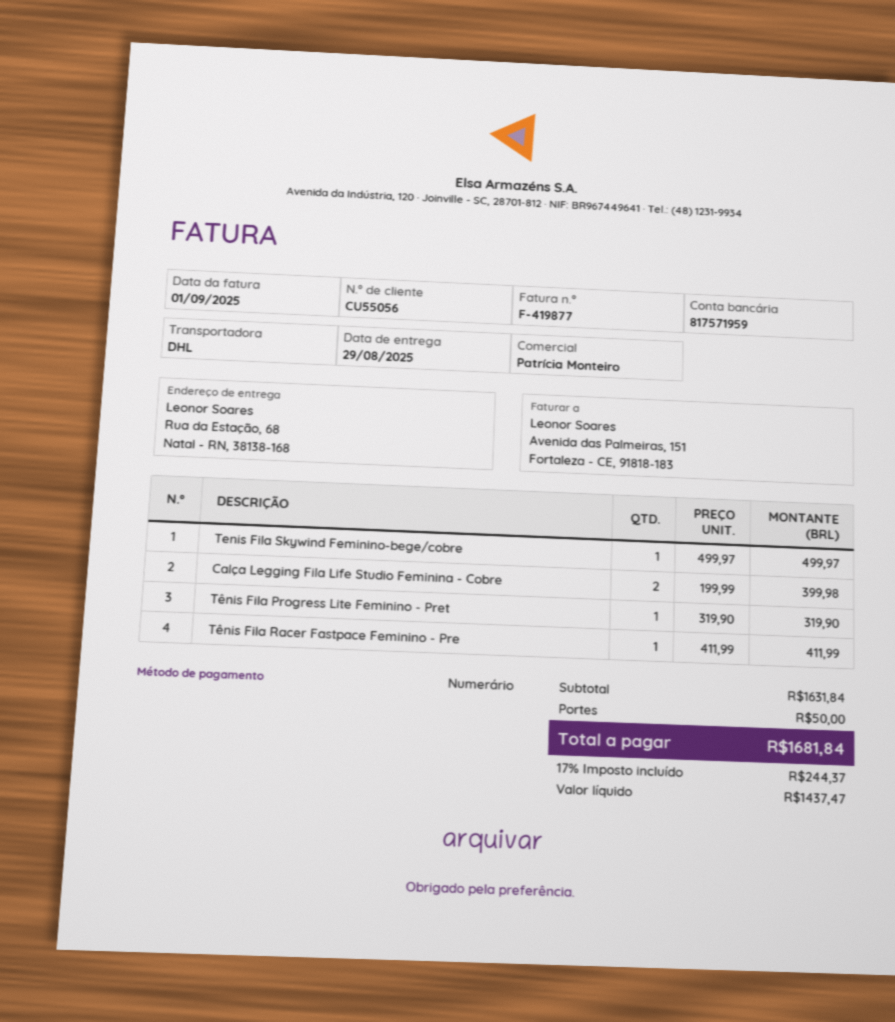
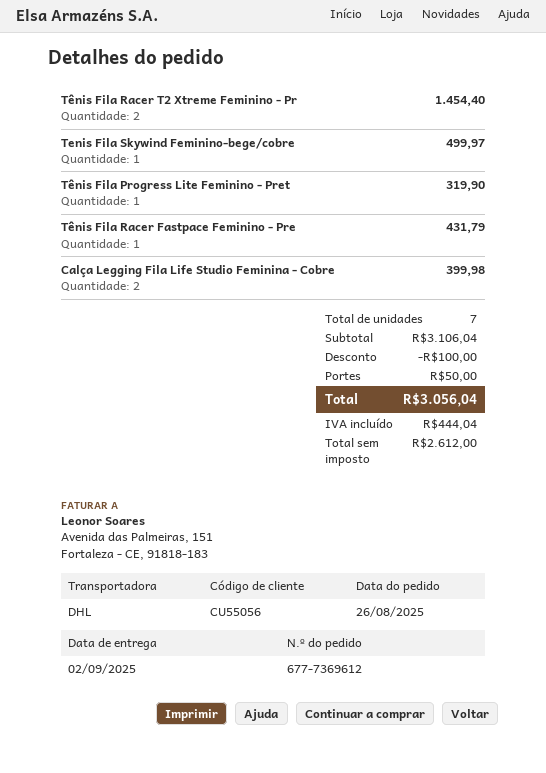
delivery date: 2025-08-29 -> 2025-09-02
Tênis Fila Racer Fastpace Feminino - Pre: 1 for 411.99 -> 1 for 431.79
Tênis Fila Racer T2 Xtreme Feminino - Pr: none -> 2 for 1454.40
subtotal: 1631.84 -> 3106.04
discount: none -> 100.00
net: 1437.47 -> 2612.00
tax: 244.37 -> 444.04
total: 1681.84 -> 3056.04

